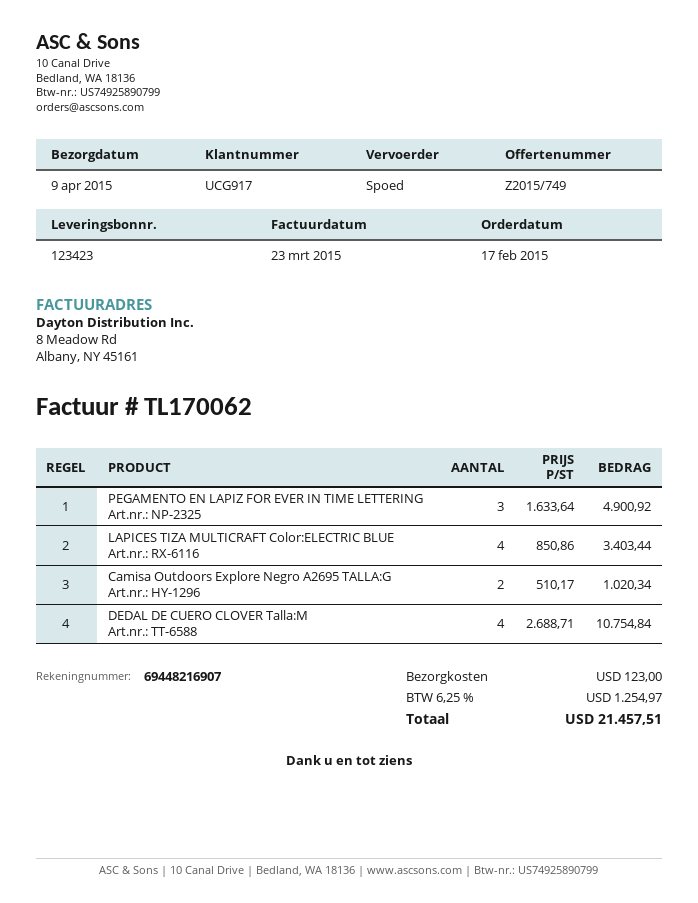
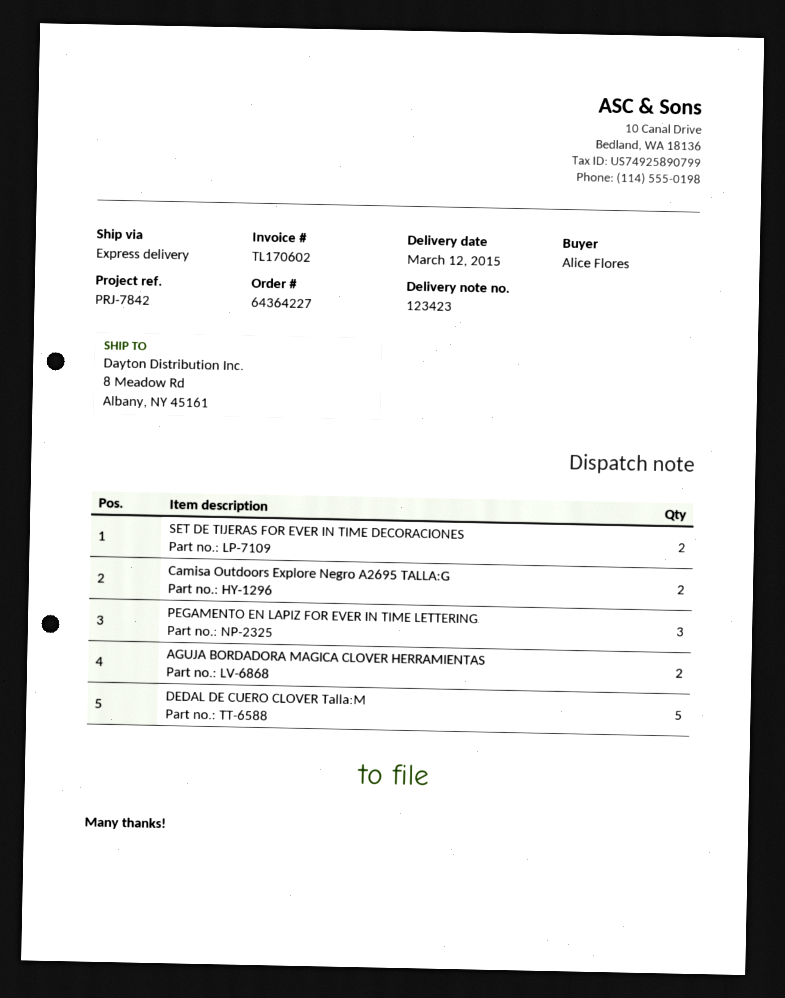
delivery date: 2015-04-09 -> 2015-03-12
invoice number: TL170062 -> TL170602
LAPICES TIZA MULTICRAFT Color:ELECTRIC BLUE: 4 -> none
DEDAL DE CUERO CLOVER Talla:M: 4 -> 5
SET DE TIJERAS FOR EVER IN TIME DECORACIONES: none -> 2
AGUJA BORDADORA MAGICA CLOVER HERRAMIENTAS: none -> 2

